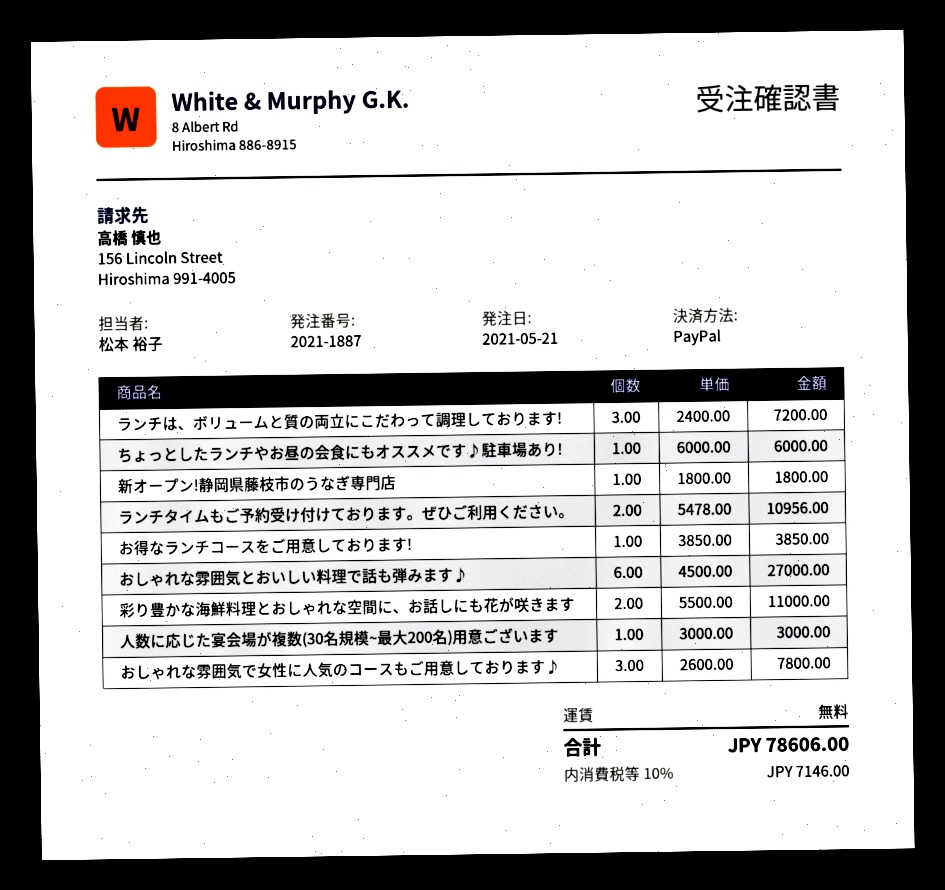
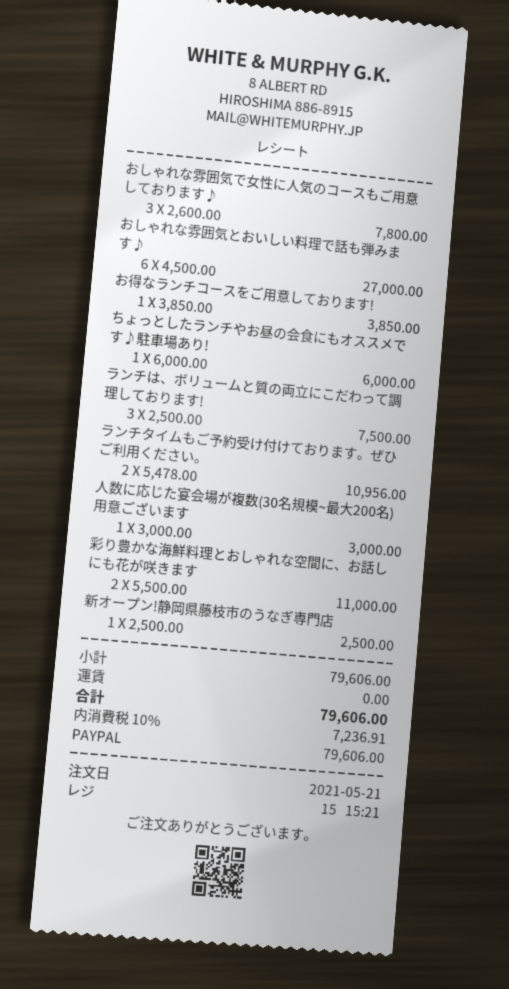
ランチは、ボリュームと質の両立にこだわって調理しております!: 3 x 2400.00 = 7200.00 -> 3 x 2500.00 = 7500.00
新オープン!静岡県藤枝市のうなぎ専門店: 1 x 1800.00 = 1800.00 -> 1 x 2500.00 = 2500.00
tax: 10% = 7146.00 -> 10% = 7236.91
total: 78606.00 -> 79606.00

